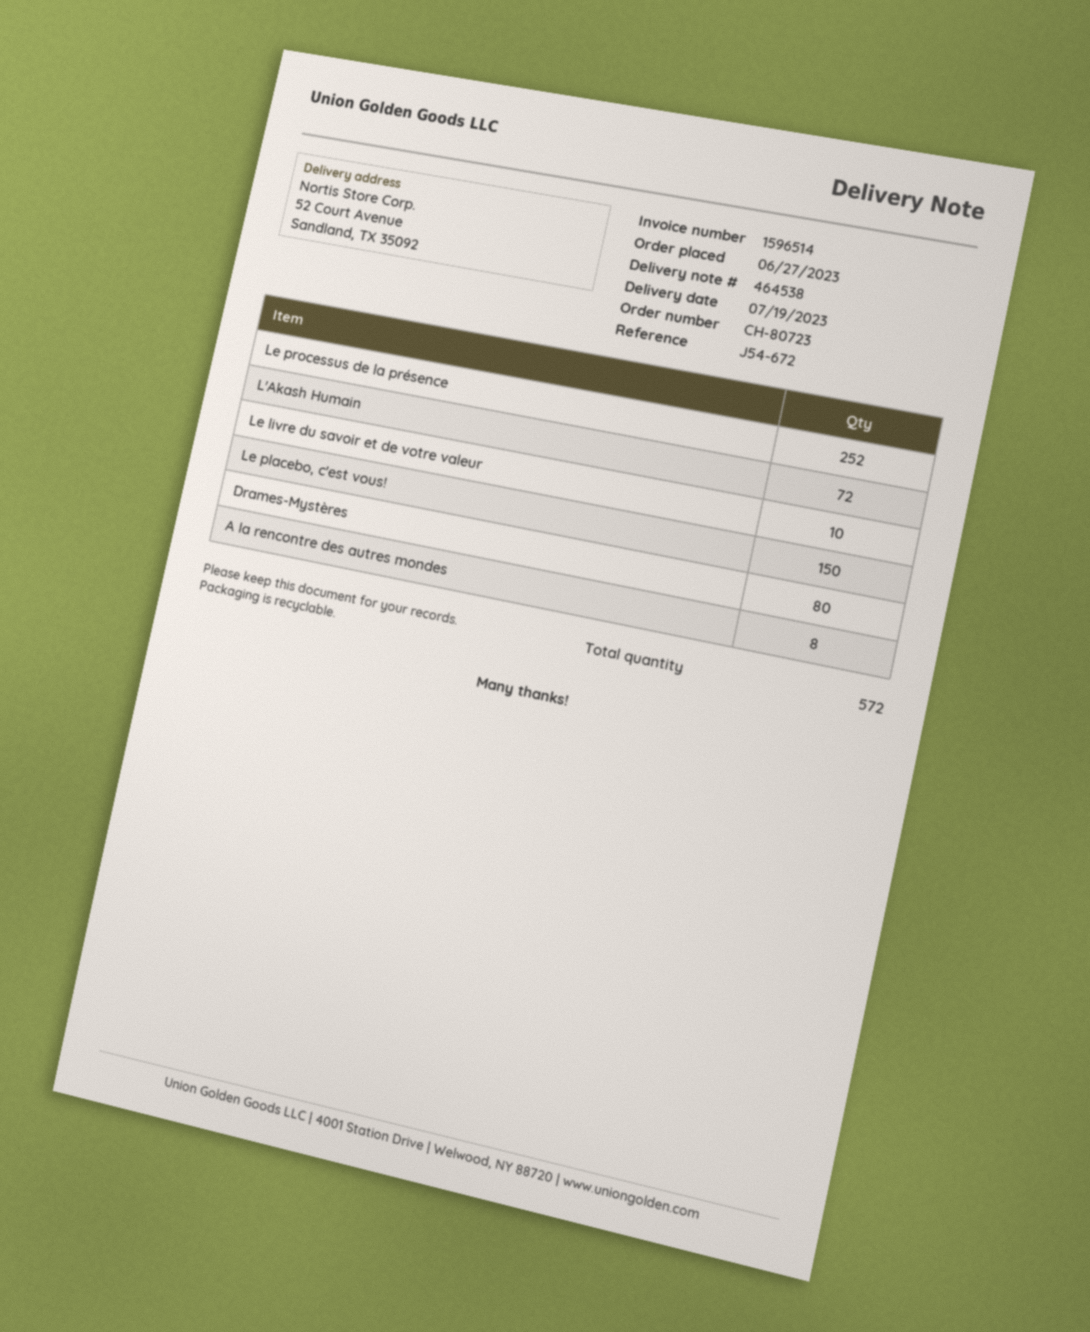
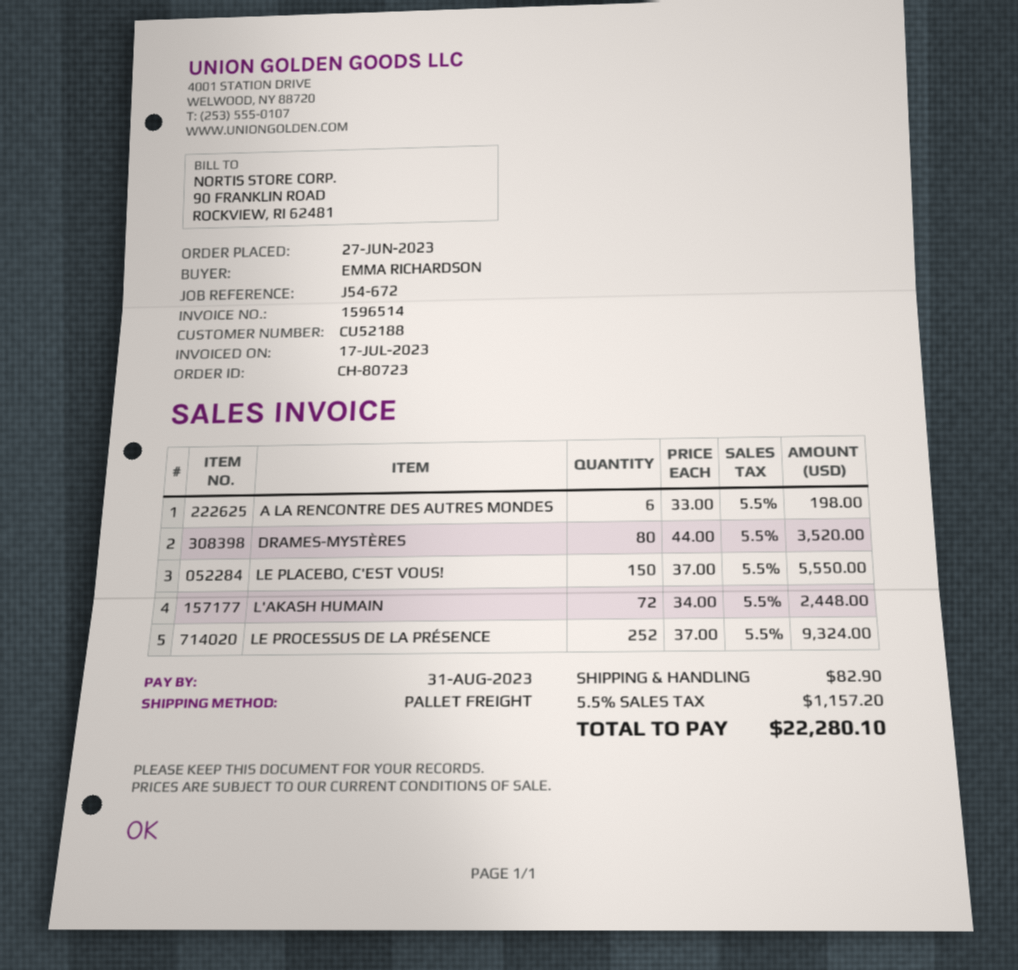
Le livre du savoir et de votre valeur: 10 -> none
A la rencontre des autres mondes: 8 -> 6

